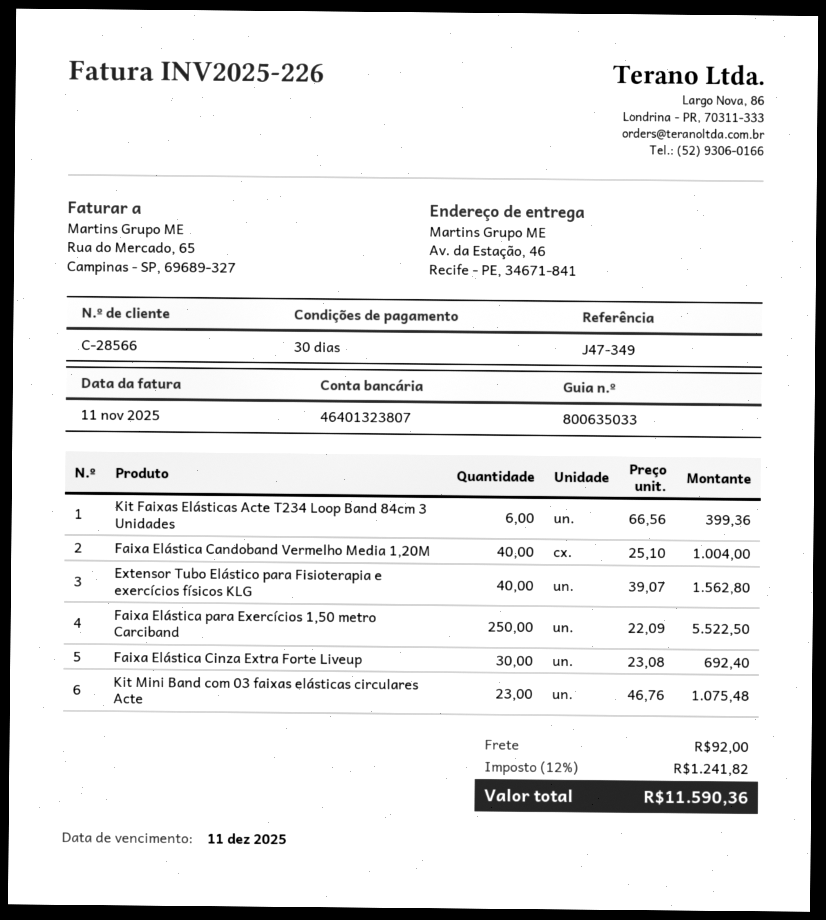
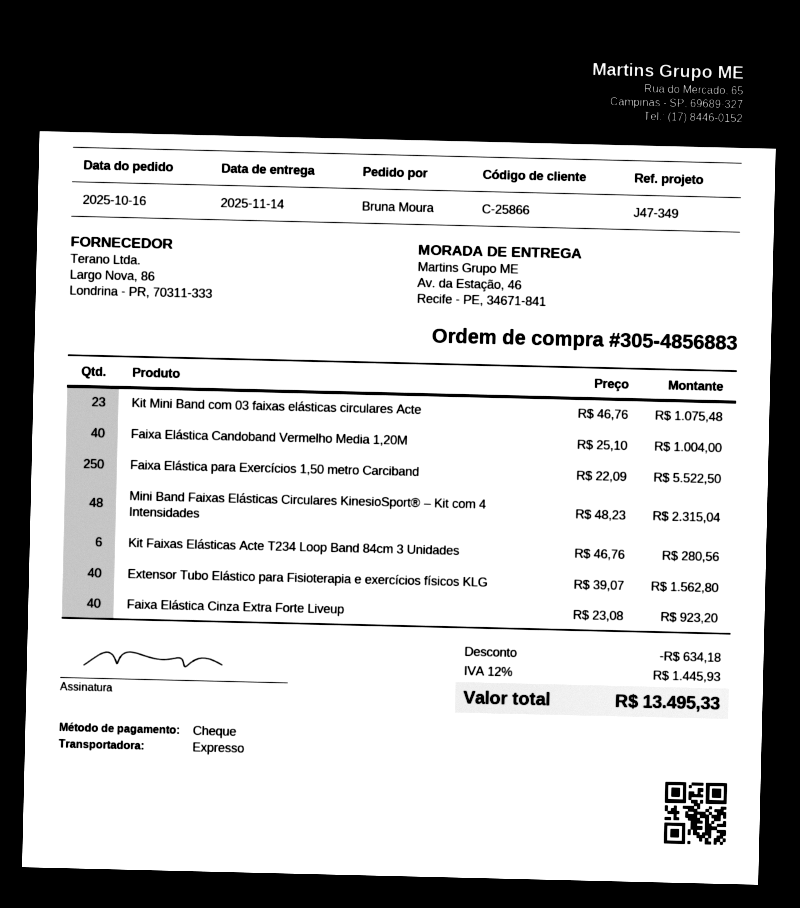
customer number: C-28566 -> C-25866
Kit Faixas Elásticas Acte T234 Loop Band 84cm 3 Unidades: 6 x 66.56 = 399.36 -> 6 x 46.76 = 280.56
Faixa Elástica Cinza Extra Forte Liveup: 30 x 23.08 = 692.40 -> 40 x 23.08 = 923.20
Mini Band Faixas Elásticas Circulares KinesioSport® – Kit com 4 Intensidades: none -> 48 x 48.23 = 2315.04
discount: none -> 634.18
shipping: 92.00 -> none
tax: 12% = 1241.82 -> 12% = 1445.93
total: 11590.36 -> 13495.33

